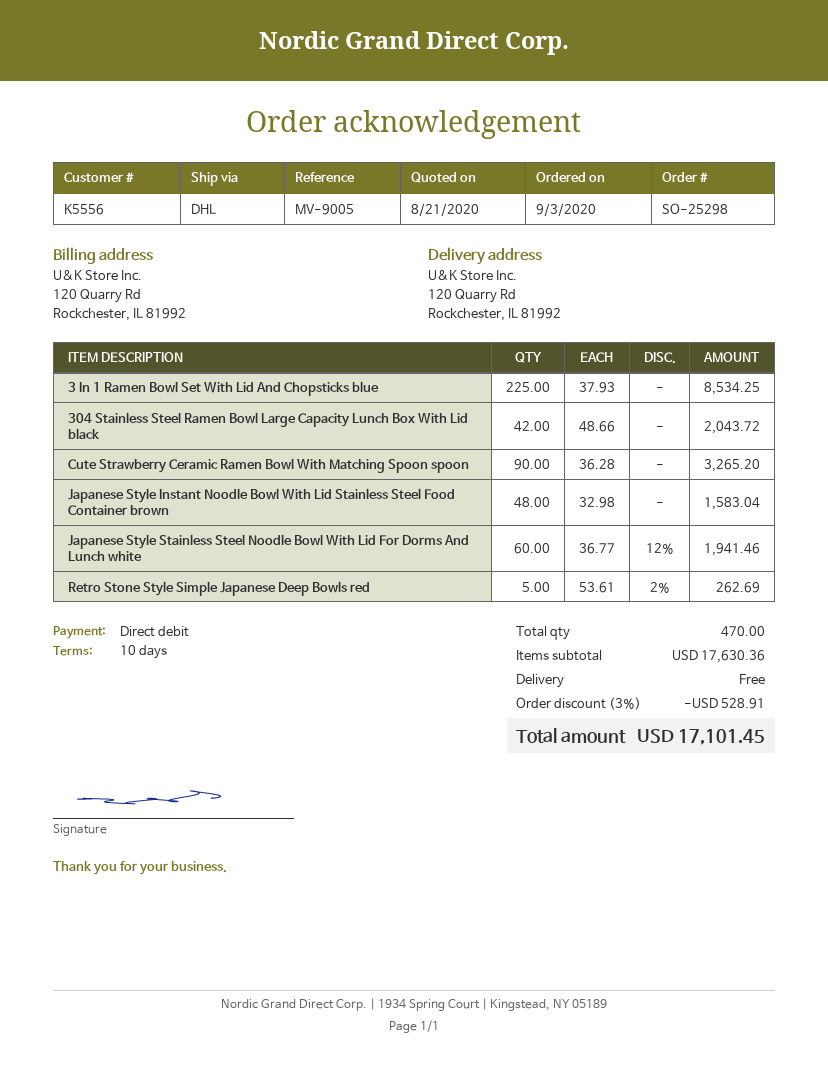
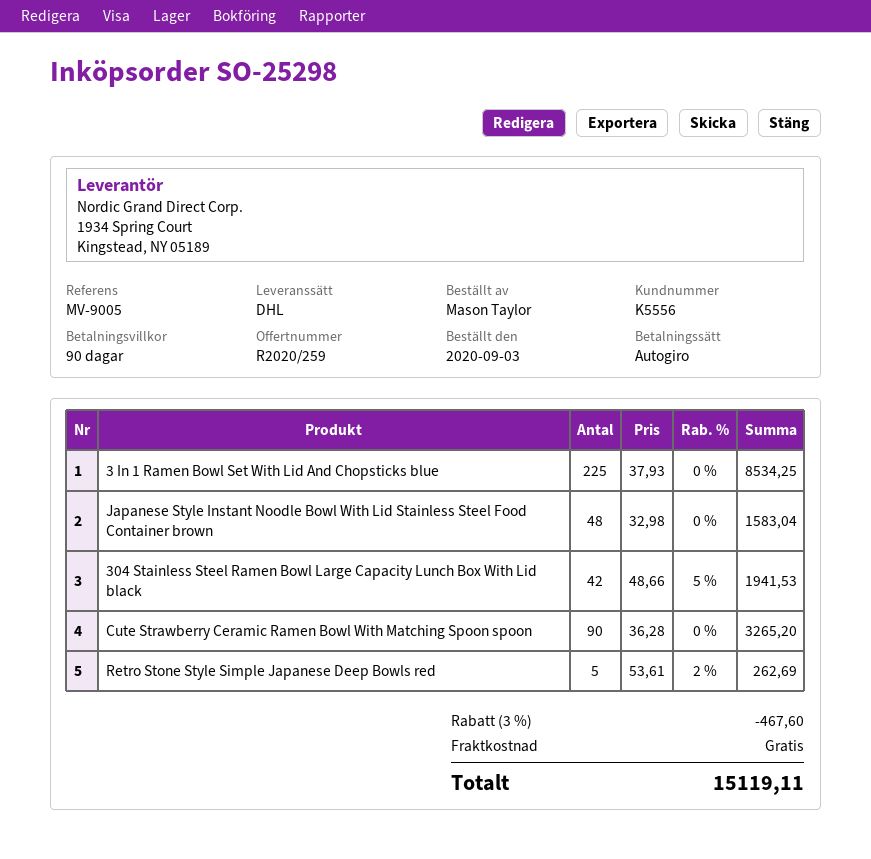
payment terms: 10 days -> 90 days
304 Stainless Steel Ramen Bowl Large Capacity Lunch Box With Lid black: 42 x 48.66 = 2043.72 -> 42 x 48.66 - 5% = 1941.53
Japanese Style Stainless Steel Noodle Bowl With Lid For Dorms And Lunch white: 60 x 36.77 - 12% = 1941.46 -> none
discount: 3% = 528.91 -> 3% = 467.60
total: 17101.45 -> 15119.11

